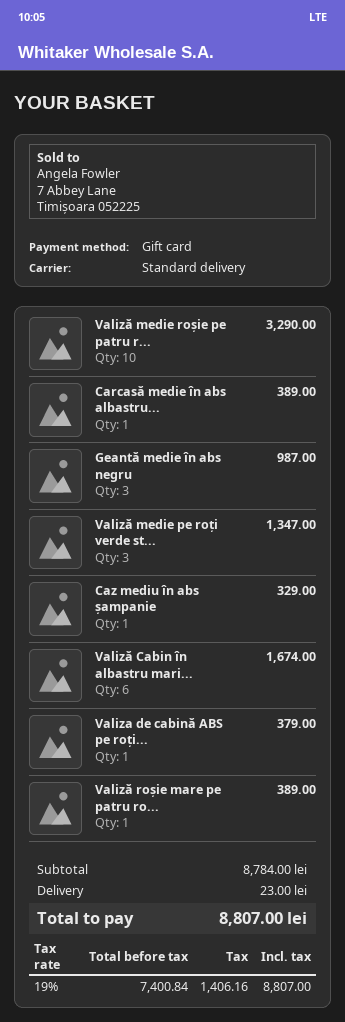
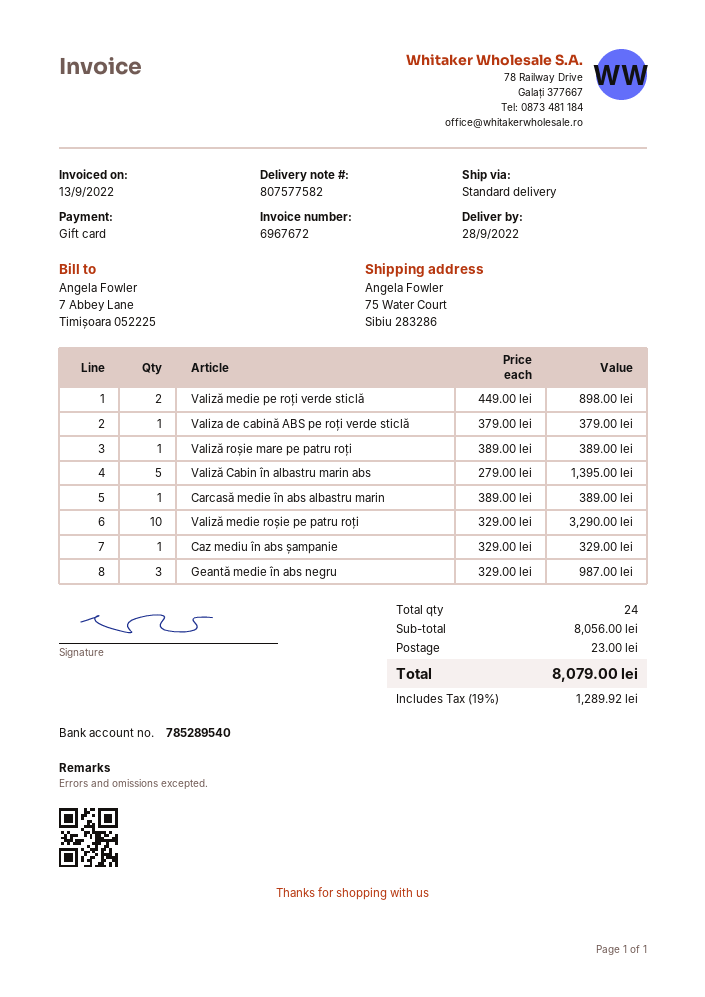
Valiză medie pe roți verde st...: 3 for 1347.00 -> 2 for 898.00
Valiză Cabin în albastru mari...: 6 for 1674.00 -> 5 for 1395.00
subtotal: 8784.00 -> 8056.00
tax: 19% = 1406.16 -> 19% = 1289.92
total: 8807.00 -> 8079.00

